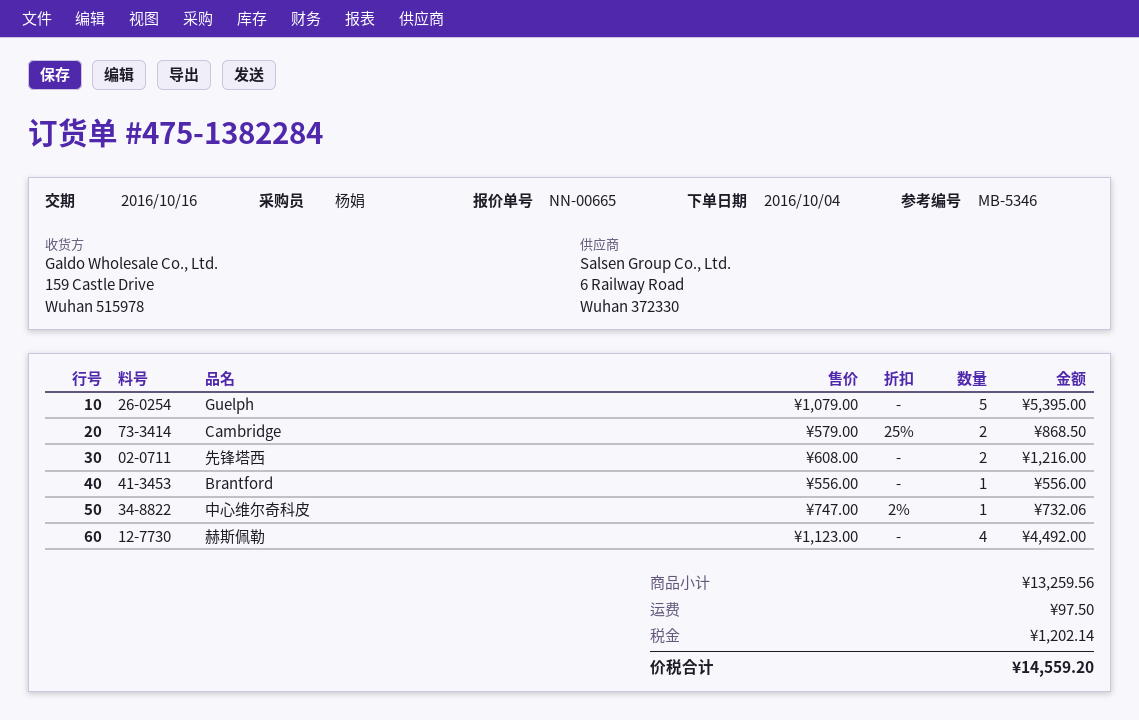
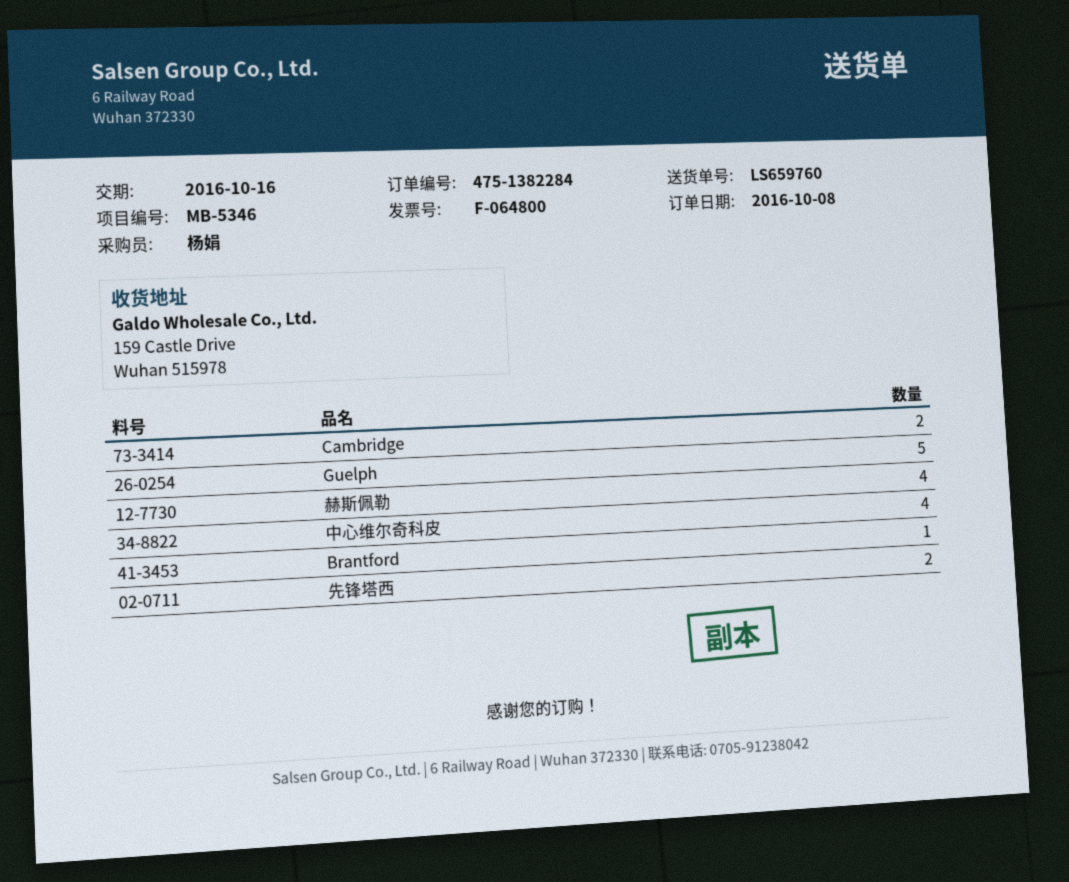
order date: 2016-10-04 -> 2016-10-08
中心维尔奇科皮: 1 -> 4

